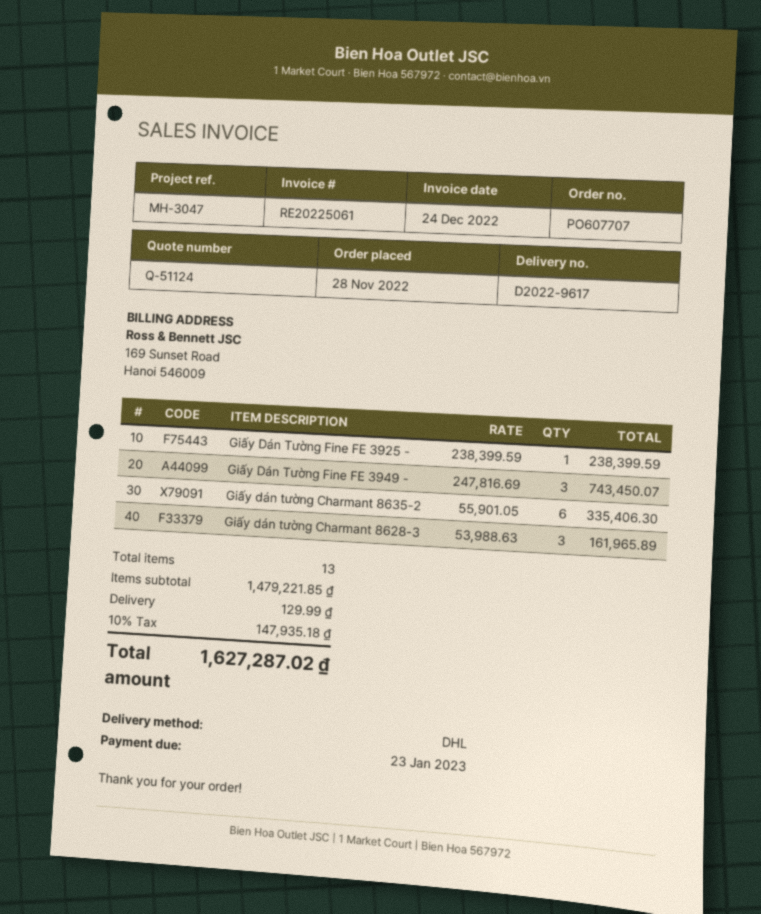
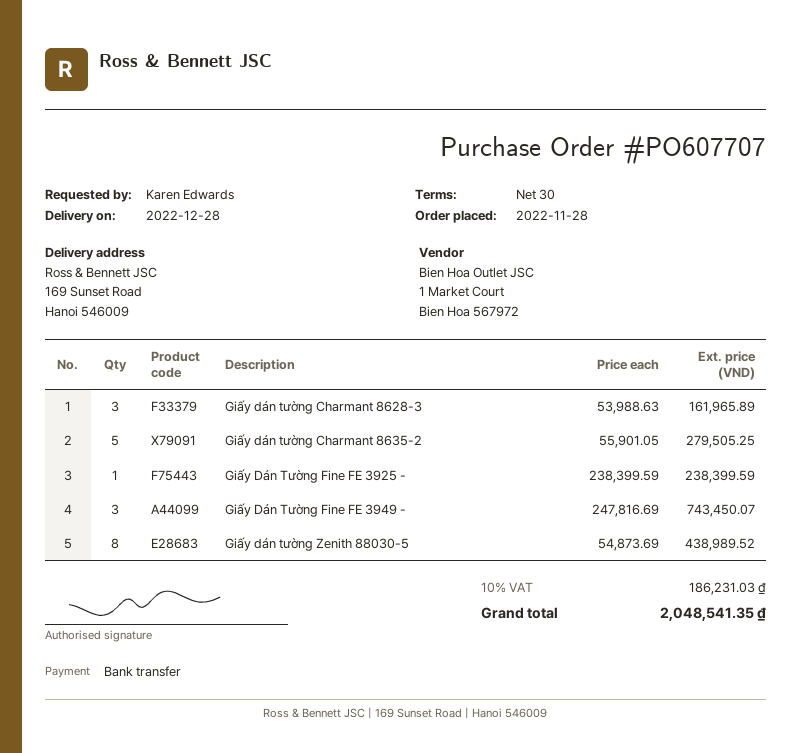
Giấy dán tường Charmant 8635-2: 6 x 55901.05 = 335406.30 -> 5 x 55901.05 = 279505.25
Giấy dán tường Zenith 88030-5: none -> 8 x 54873.69 = 438989.52
shipping: 129.99 -> none
tax: 10% = 147935.18 -> 10% = 186231.03
total: 1627287.02 -> 2048541.35

